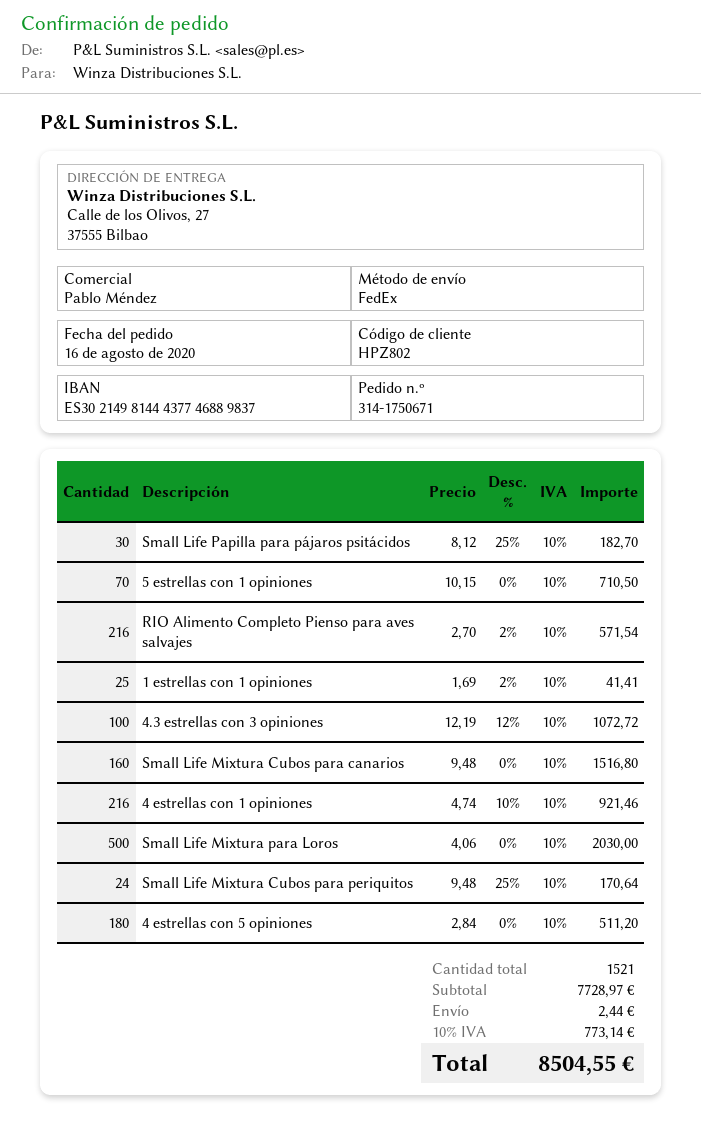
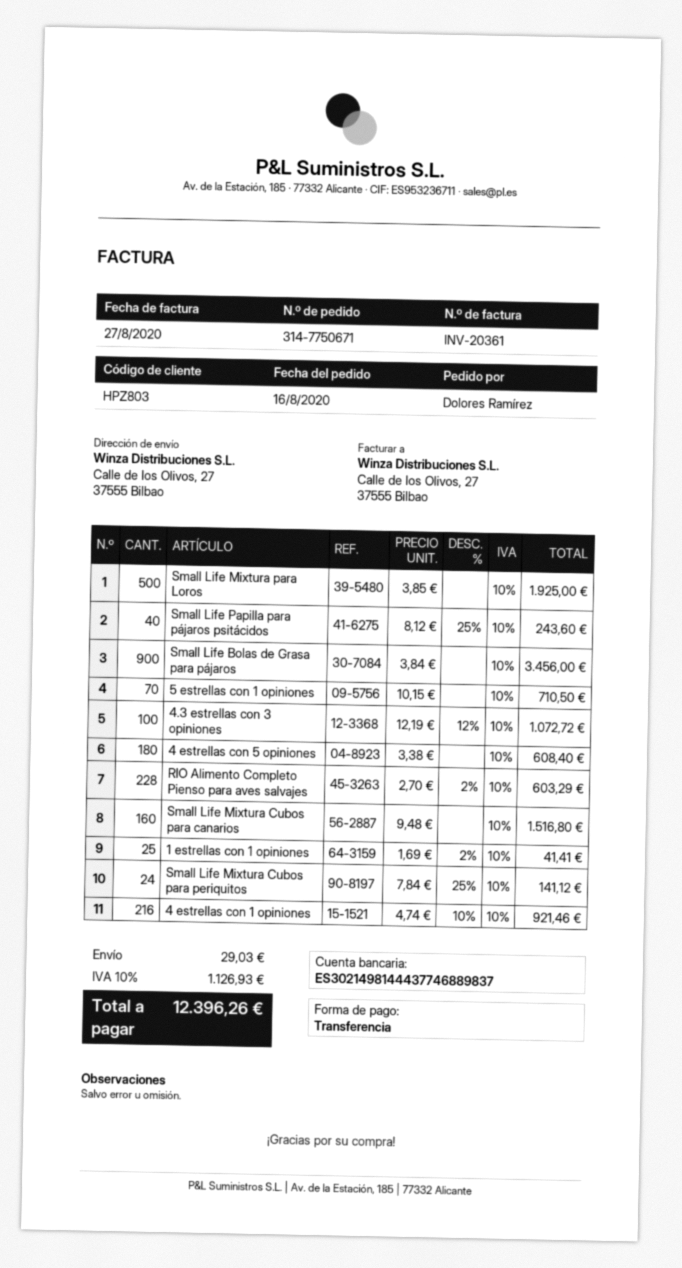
order number: 314-1750671 -> 314-7750671
customer number: HPZ802 -> HPZ803
Small Life Papilla para pájaros psitácidos: 30 x 8.12 - 25% = 182.70 -> 40 x 8.12 - 25% = 243.60
RIO Alimento Completo Pienso para aves salvajes: 216 x 2.70 - 2% = 571.54 -> 228 x 2.70 - 2% = 603.29
Small Life Mixtura para Loros: 500 x 4.06 = 2030.00 -> 500 x 3.85 = 1925.00
Small Life Mixtura Cubos para periquitos: 24 x 9.48 - 25% = 170.64 -> 24 x 7.84 - 25% = 141.12
4 estrellas con 5 opiniones: 180 x 2.84 = 511.20 -> 180 x 3.38 = 608.40
Small Life Bolas de Grasa para pájaros: none -> 900 x 3.84 = 3456.00
shipping: 2.44 -> 29.03
tax: 10% = 773.14 -> 10% = 1126.93
total: 8504.55 -> 12396.26

